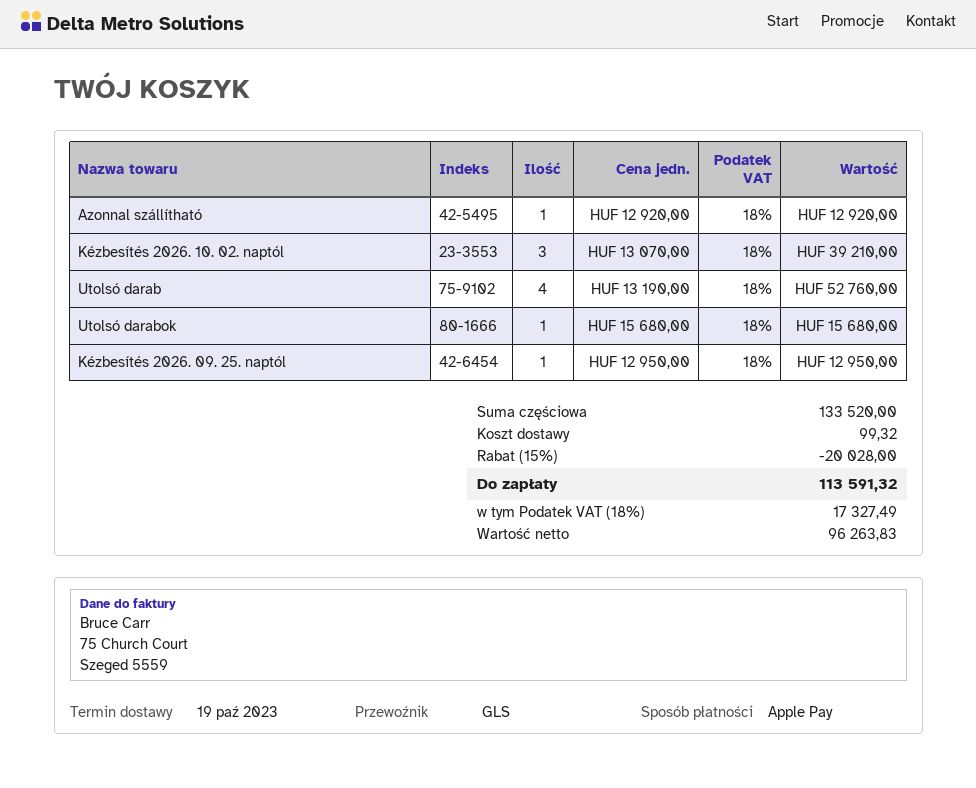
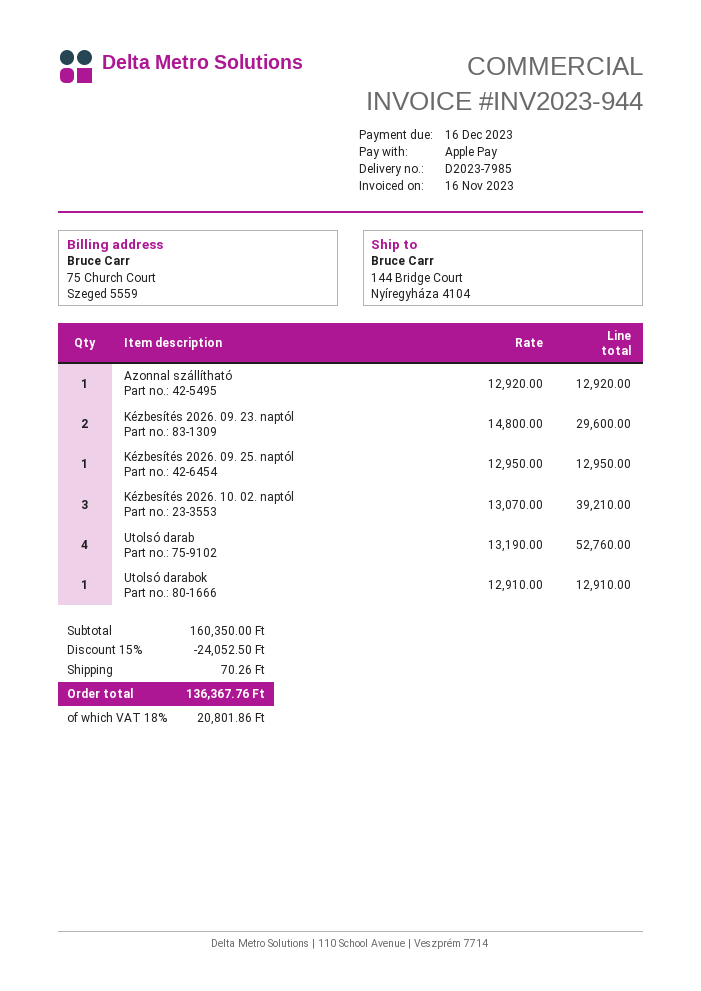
Utolsó darabok: 1 x 15680.00 = 15680.00 -> 1 x 12910.00 = 12910.00
Kézbesítés 2026. 09. 23. naptól: none -> 2 x 14800.00 = 29600.00
subtotal: 133520.00 -> 160350.00
discount: 15% = 20028.00 -> 15% = 24052.50
shipping: 99.32 -> 70.26
tax: 18% = 17327.49 -> 18% = 20801.86
total: 113591.32 -> 136367.76

